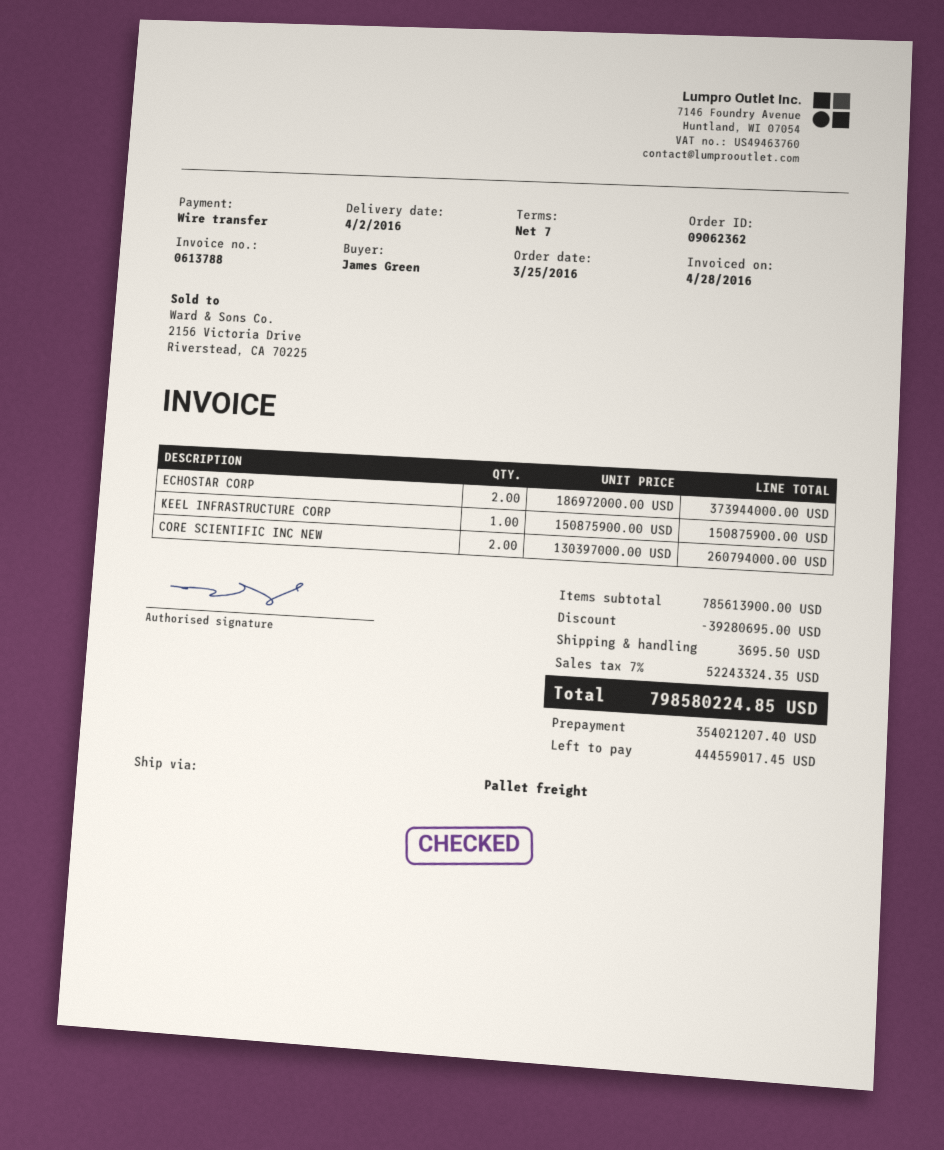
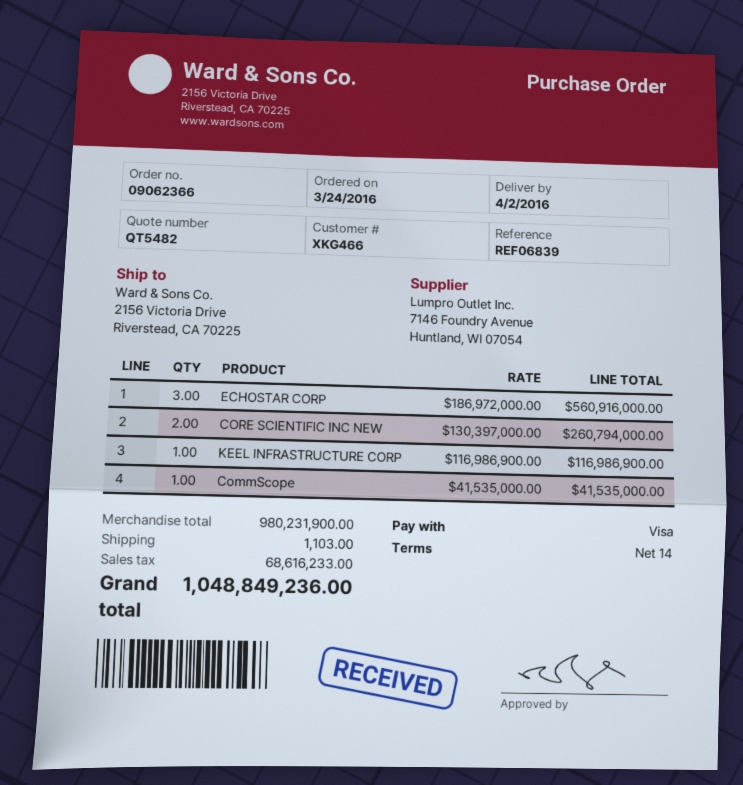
order number: 09062362 -> 09062366
order date: 2016-03-25 -> 2016-03-24
payment terms: 7 days -> 14 days
payment method: bank transfer -> Visa
ECHOSTAR CORP: 2 x 186972000.00 = 373944000.00 -> 3 x 186972000.00 = 560916000.00
KEEL INFRASTRUCTURE CORP: 1 x 150875900.00 = 150875900.00 -> 1 x 116986900.00 = 116986900.00
CommScope: none -> 1 x 41535000.00 = 41535000.00
subtotal: 785613900.00 -> 980231900.00
discount: 39280695.00 -> none
shipping: 3695.50 -> 1103.00
tax: 52243324.35 -> 68616233.00
total: 798580224.85 -> 1048849236.00

